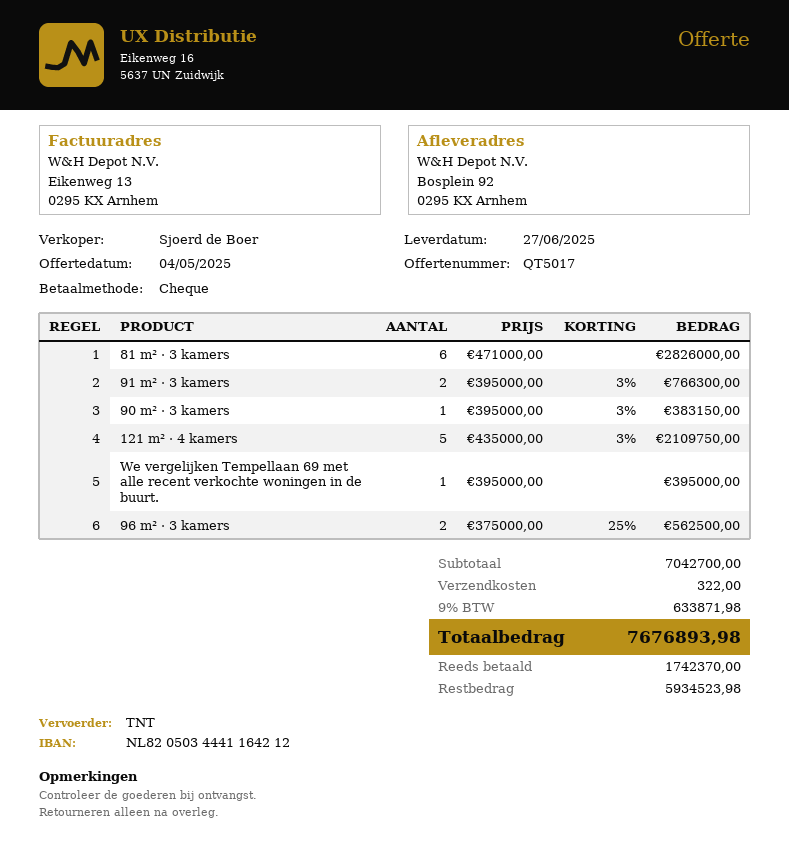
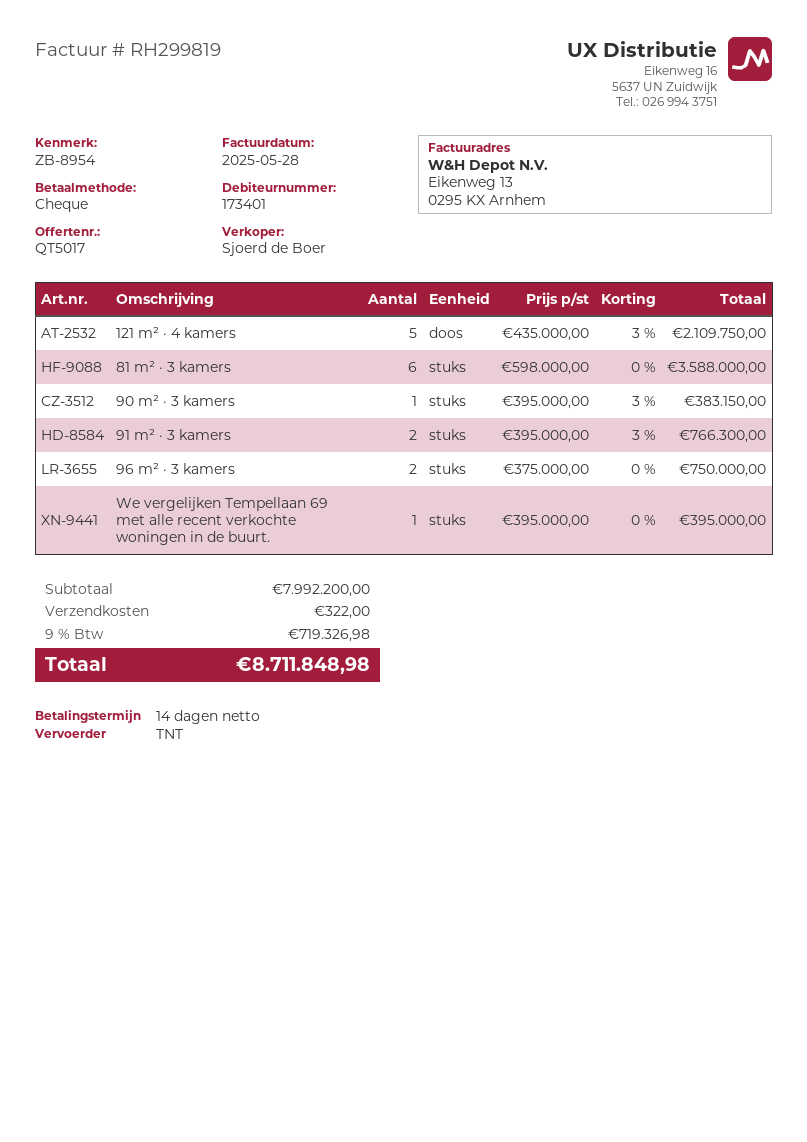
81 m² · 3 kamers: 6 x 471000.00 = 2826000.00 -> 6 x 598000.00 = 3588000.00
96 m² · 3 kamers: 2 x 375000.00 - 25% = 562500.00 -> 2 x 375000.00 = 750000.00
subtotal: 7042700.00 -> 7992200.00
tax: 9% = 633871.98 -> 9% = 719326.98
total: 7676893.98 -> 8711848.98

